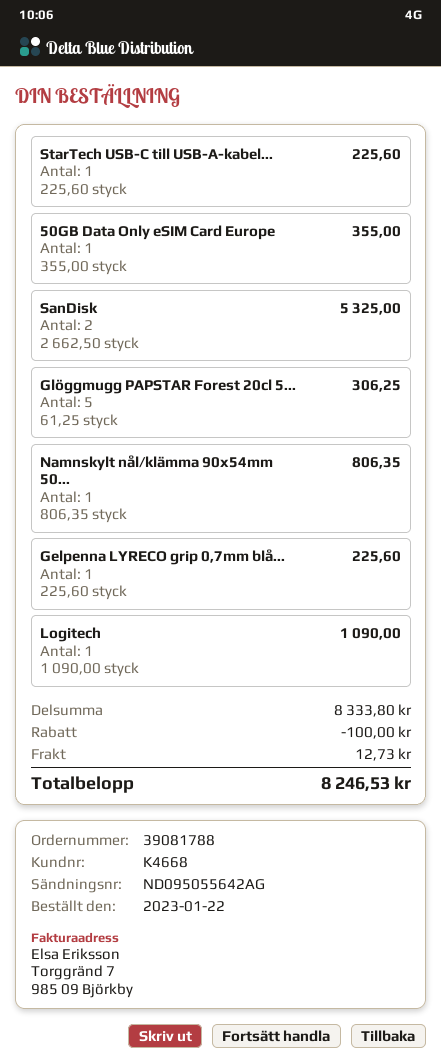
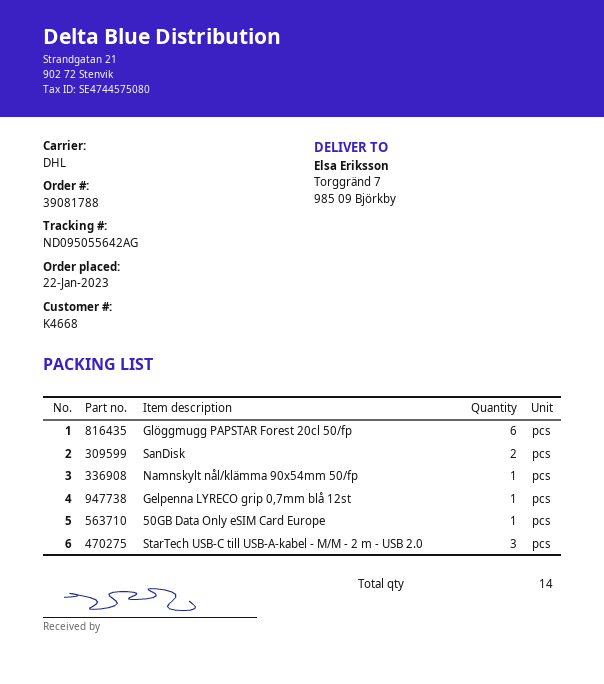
StarTech USB-C till USB-A-kabel...: 1 -> 3
Glöggmugg PAPSTAR Forest 20cl 5...: 5 -> 6
Logitech: 1 -> none

